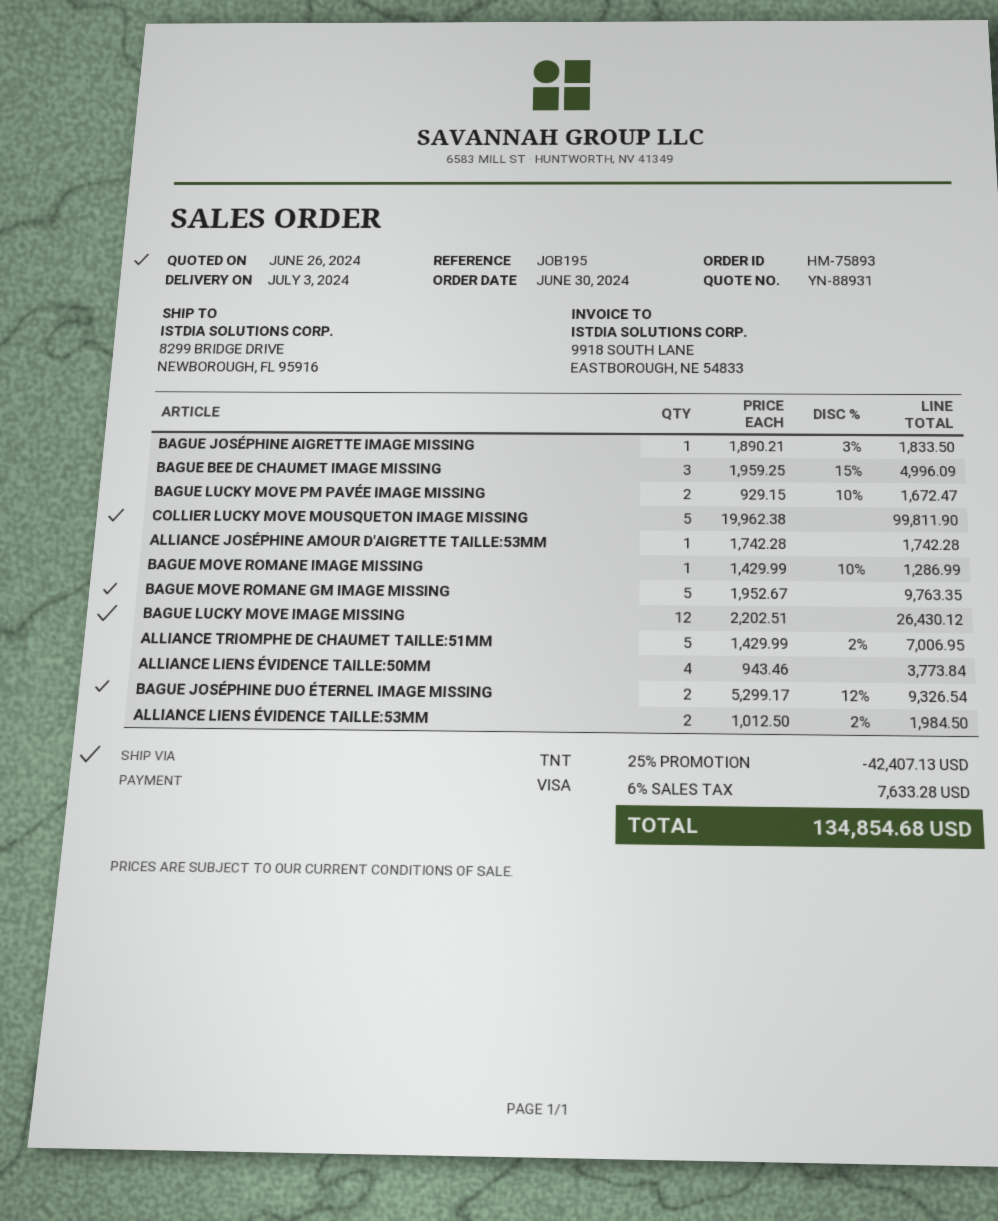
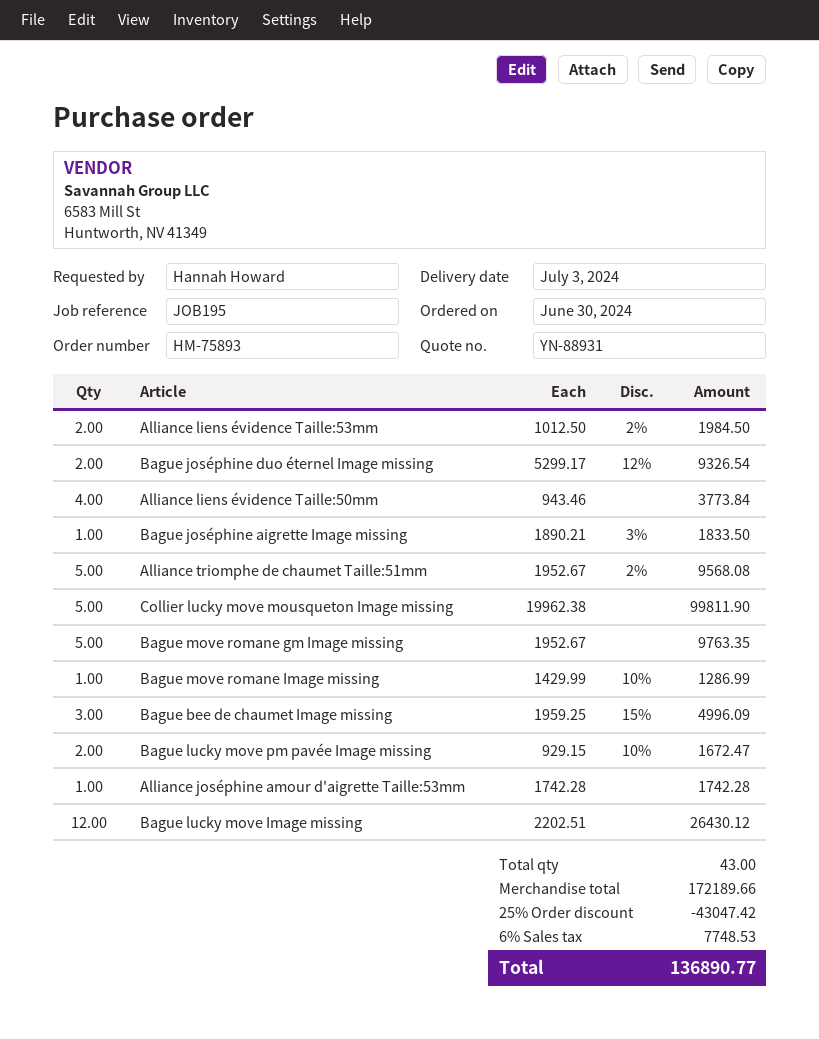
ALLIANCE TRIOMPHE DE CHAUMET TAILLE:51MM: 5 x 1429.99 - 2% = 7006.95 -> 5 x 1952.67 - 2% = 9568.08
discount: 25% = 42407.13 -> 25% = 43047.42
tax: 6% = 7633.28 -> 6% = 7748.53
total: 134854.68 -> 136890.77

